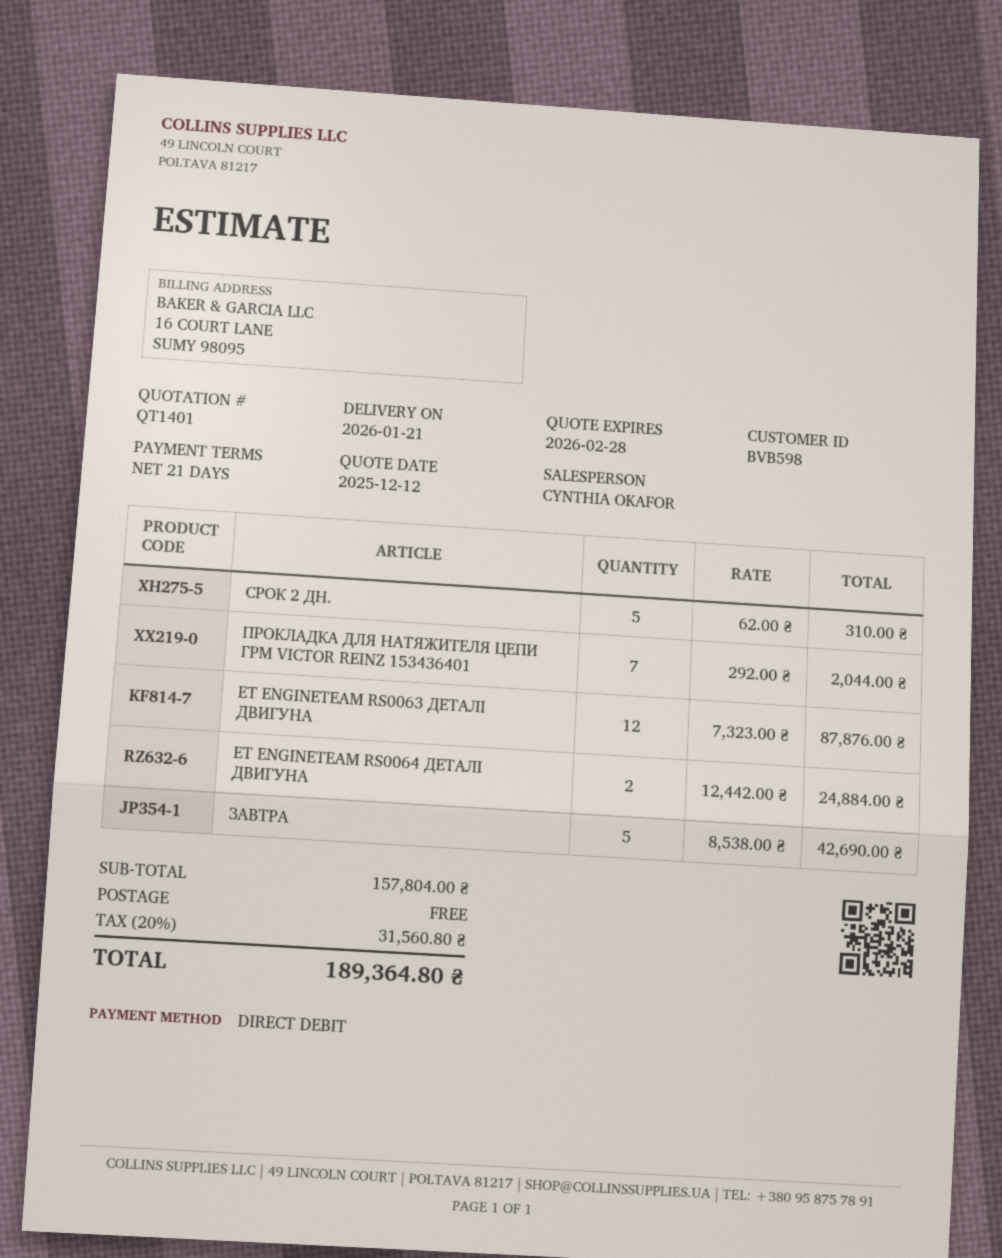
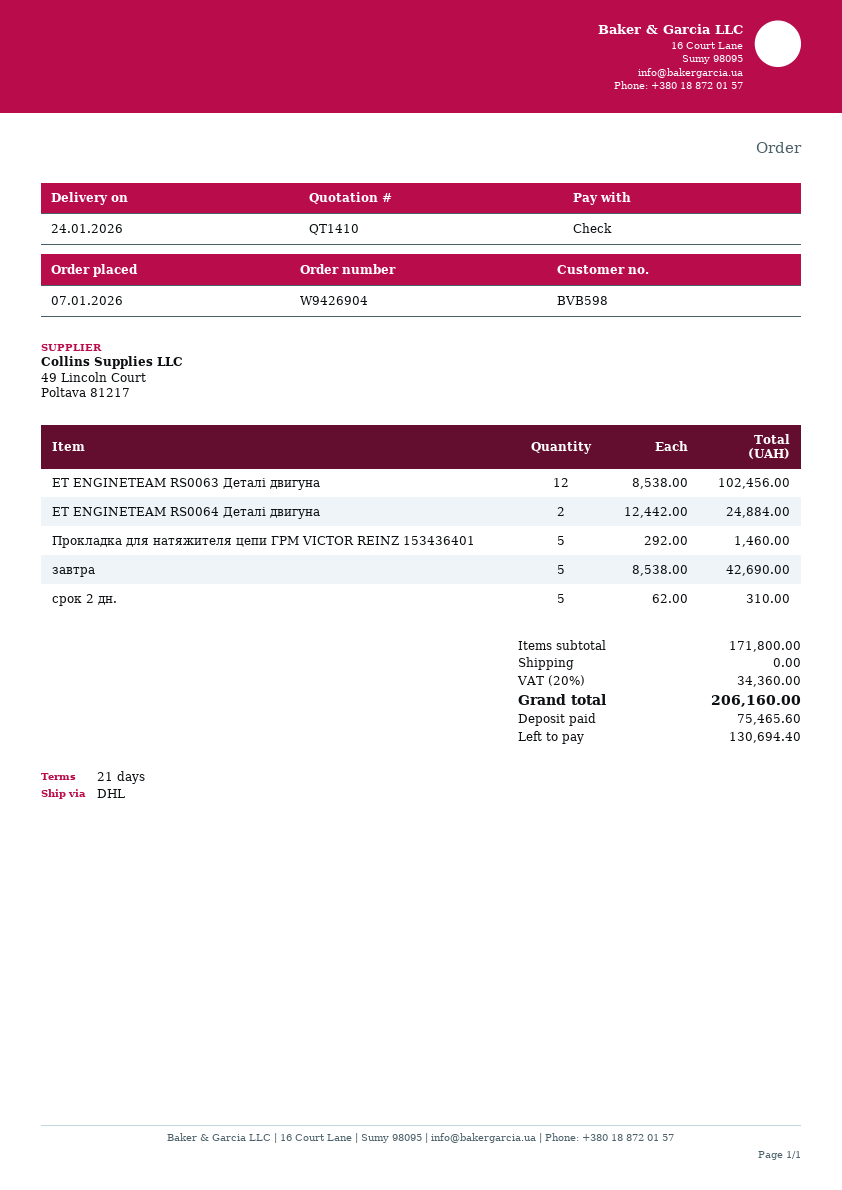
quote number: QT1401 -> QT1410
delivery date: 2026-01-21 -> 2026-01-24
payment method: direct debit -> cheque
ПРОКЛАДКА ДЛЯ НАТЯЖИТЕЛЯ ЦЕПИ ГРМ VICTOR REINZ 153436401: 7 x 292.00 = 2044.00 -> 5 x 292.00 = 1460.00
ET ENGINETEAM RS0063 ДЕТАЛІ ДВИГУНА: 12 x 7323.00 = 87876.00 -> 12 x 8538.00 = 102456.00
subtotal: 157804.00 -> 171800.00
tax: 20% = 31560.80 -> 20% = 34360.00
total: 189364.80 -> 206160.00

